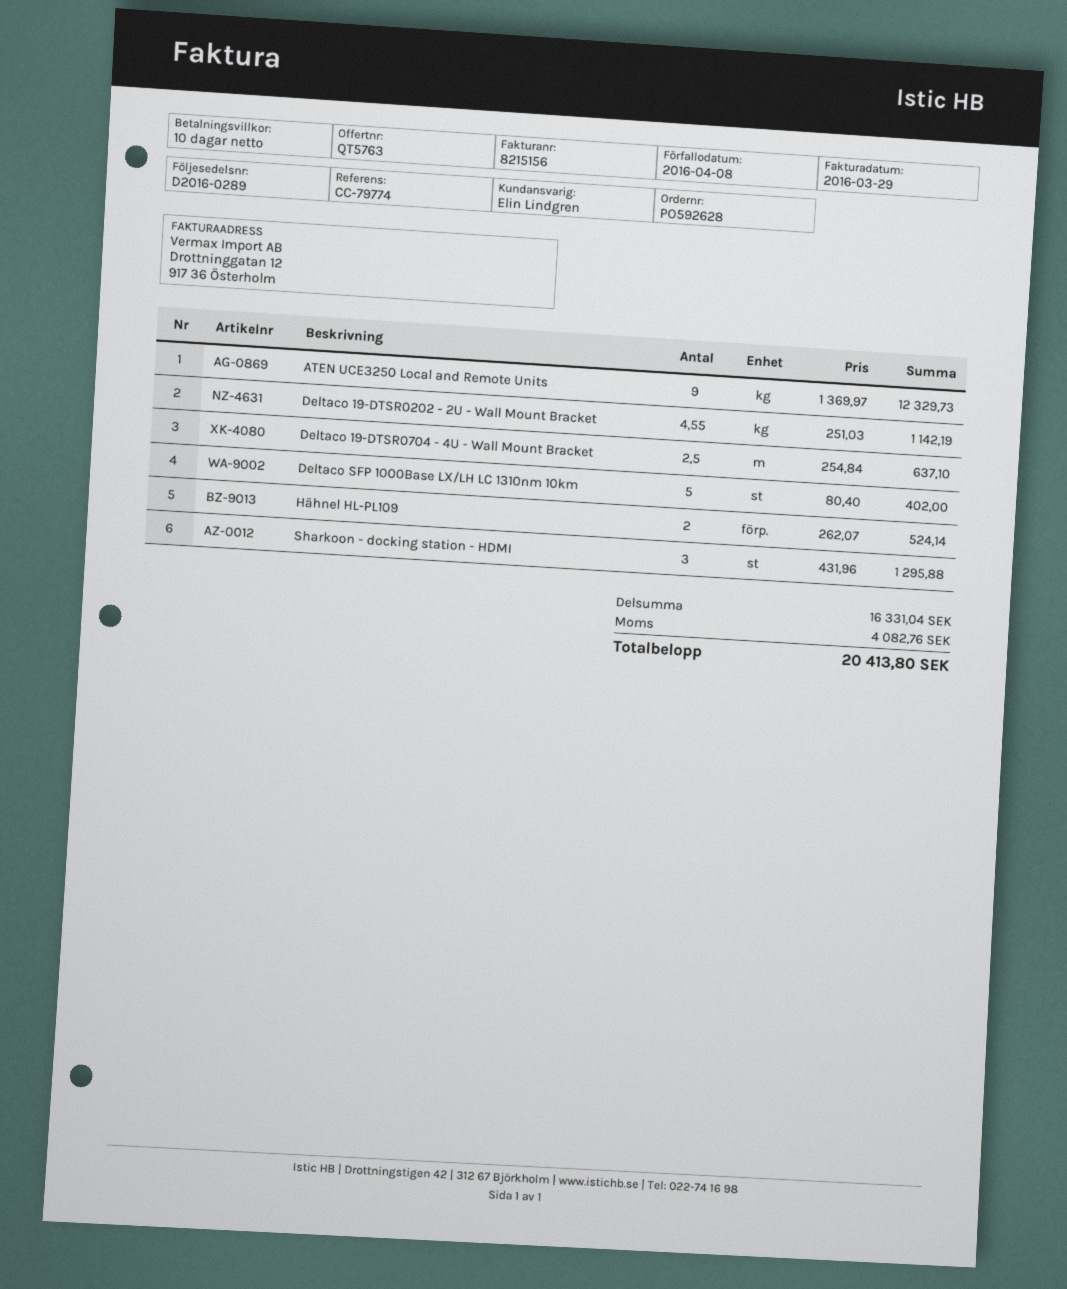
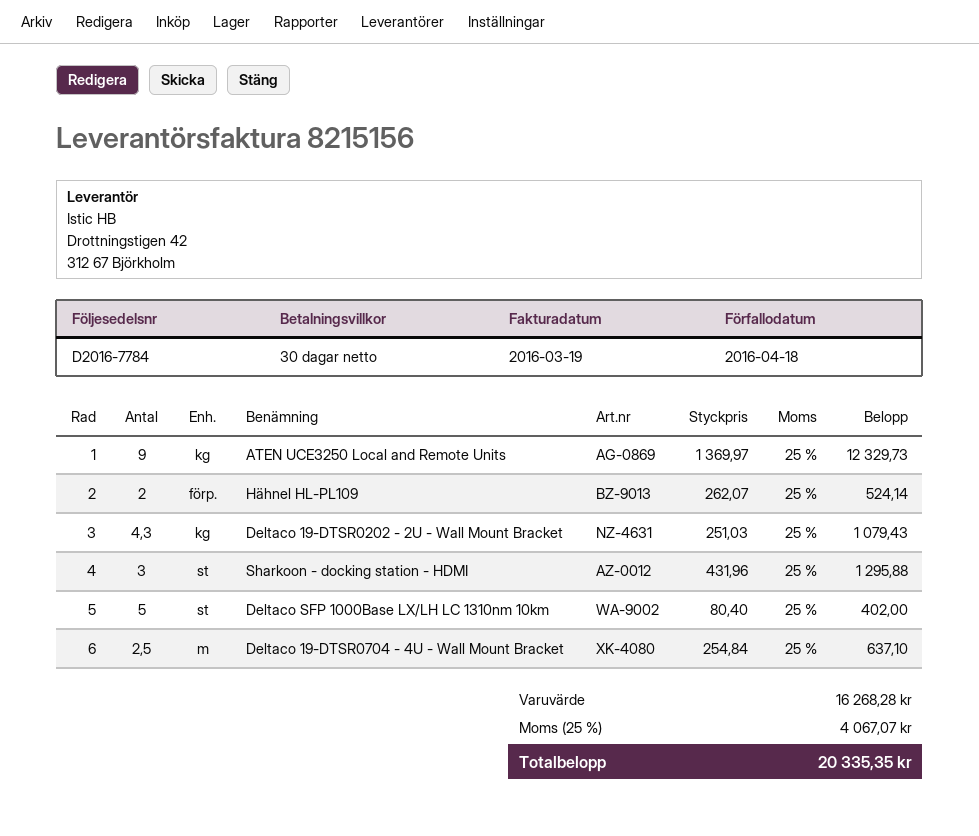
delivery note number: D2016-0289 -> D2016-7784
invoice date: 2016-03-29 -> 2016-03-19
payment terms: 10 days -> 30 days
due date: 2016-04-08 -> 2016-04-18
Deltaco 19-DTSR0202 - 2U - Wall Mount Bracket: 4.55 x 251.03 = 1142.19 -> 4.3 x 251.03 = 1079.43
subtotal: 16331.04 -> 16268.28
tax: 4082.76 -> 4067.07
total: 20413.80 -> 20335.35

